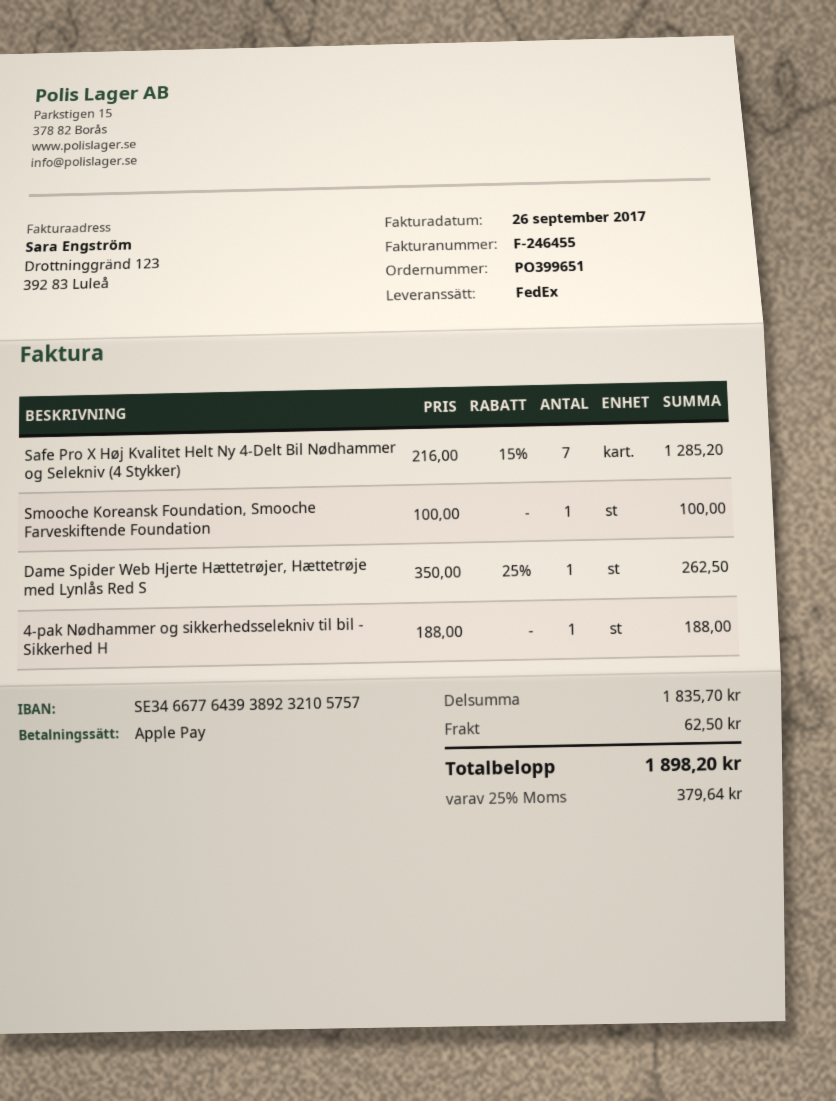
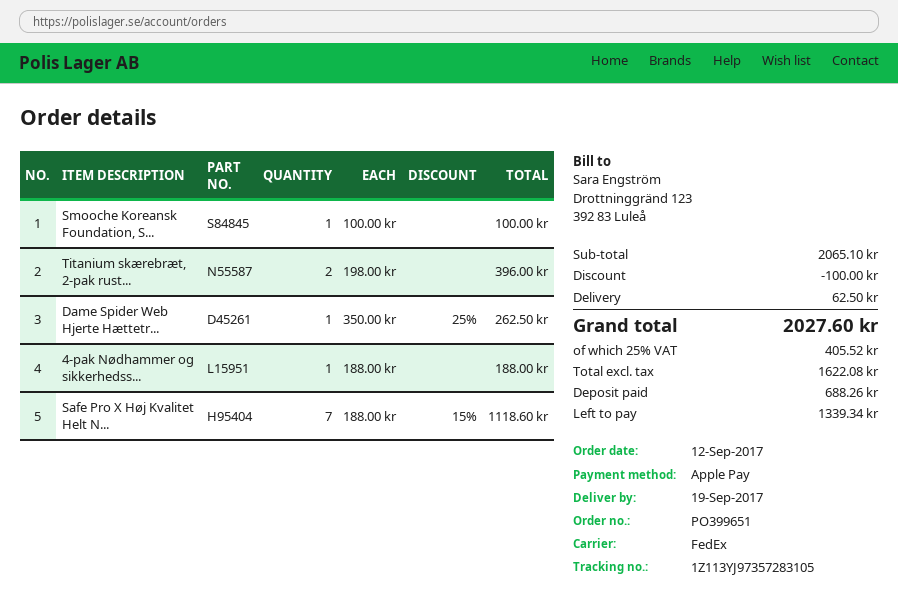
Safe Pro X Høj Kvalitet Helt Ny 4-Delt Bil Nødhammer og Selekniv (4 Stykker): 7 x 216.00 - 15% = 1285.20 -> 7 x 188.00 - 15% = 1118.60
Titanium skærebræt, 2-pak rust...: none -> 2 x 198.00 = 396.00
subtotal: 1835.70 -> 2065.10
discount: none -> 100.00
tax: 25% = 379.64 -> 25% = 405.52
total: 1898.20 -> 2027.60

